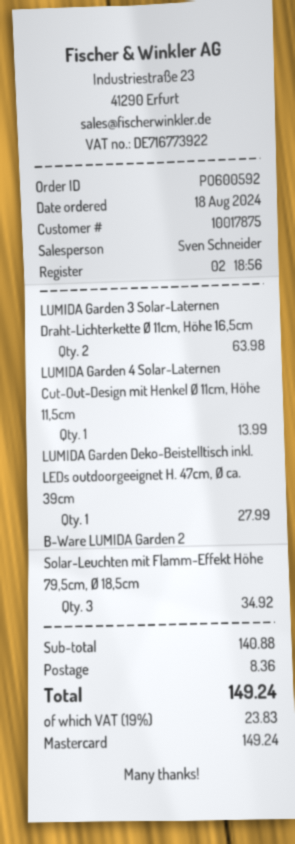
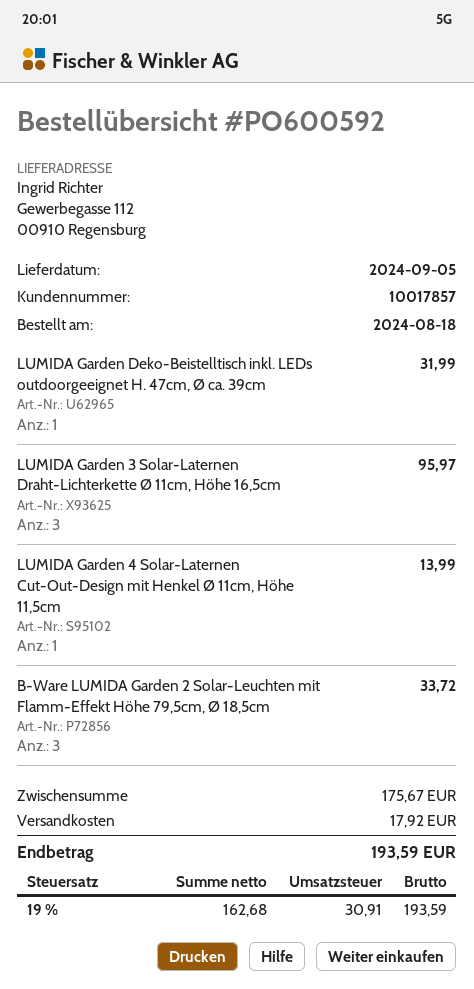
customer number: 10017875 -> 10017857
LUMIDA Garden 3 Solar-Laternen Draht-Lichterkette Ø 11cm, Höhe 16,5cm: 2 for 63.98 -> 3 for 95.97
LUMIDA Garden Deko-Beistelltisch inkl. LEDs outdoorgeeignet H. 47cm, Ø ca. 39cm: 1 for 27.99 -> 1 for 31.99
B-Ware LUMIDA Garden 2 Solar-Leuchten mit Flamm-Effekt Höhe 79,5cm, Ø 18,5cm: 3 for 34.92 -> 3 for 33.72
subtotal: 140.88 -> 175.67
shipping: 8.36 -> 17.92
tax: 19% = 23.83 -> 19% = 30.91
total: 149.24 -> 193.59

